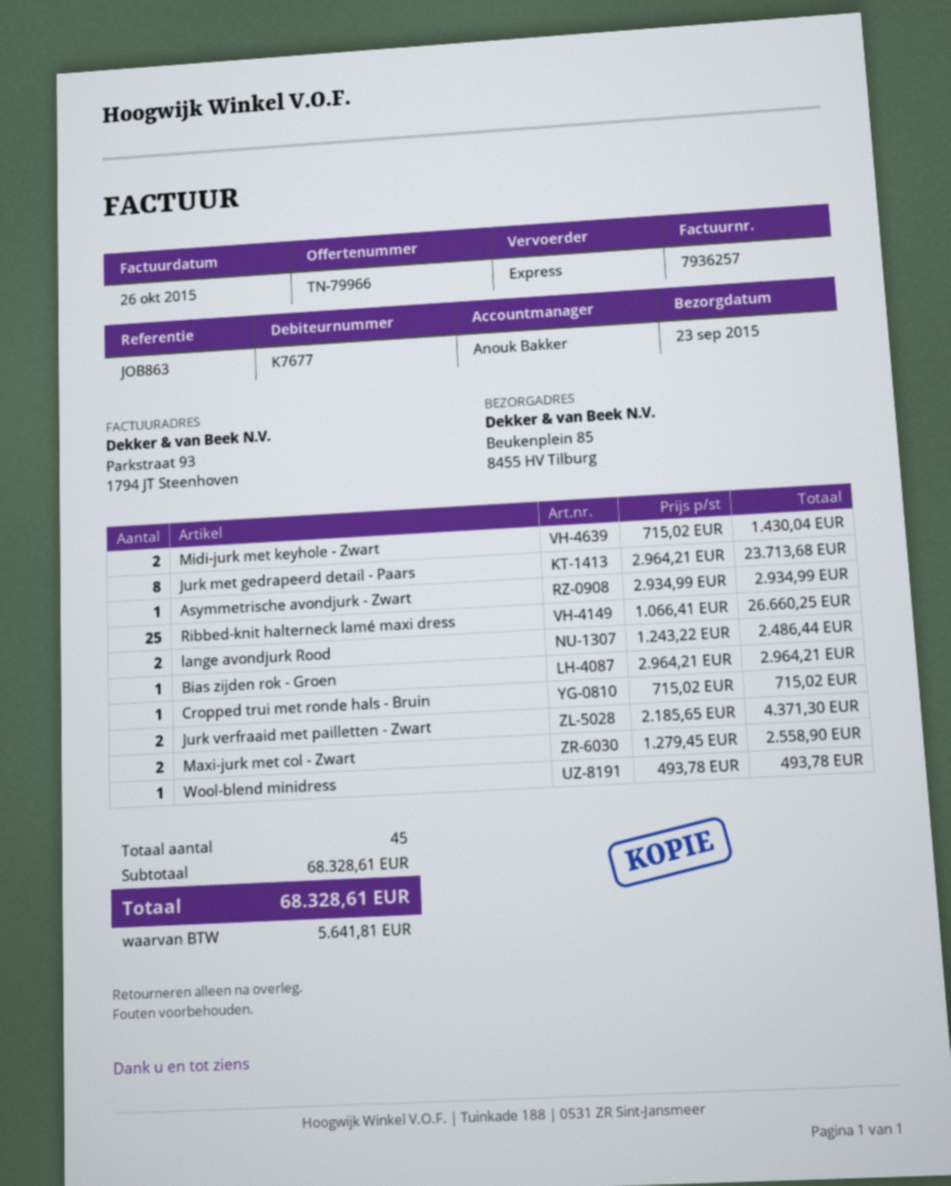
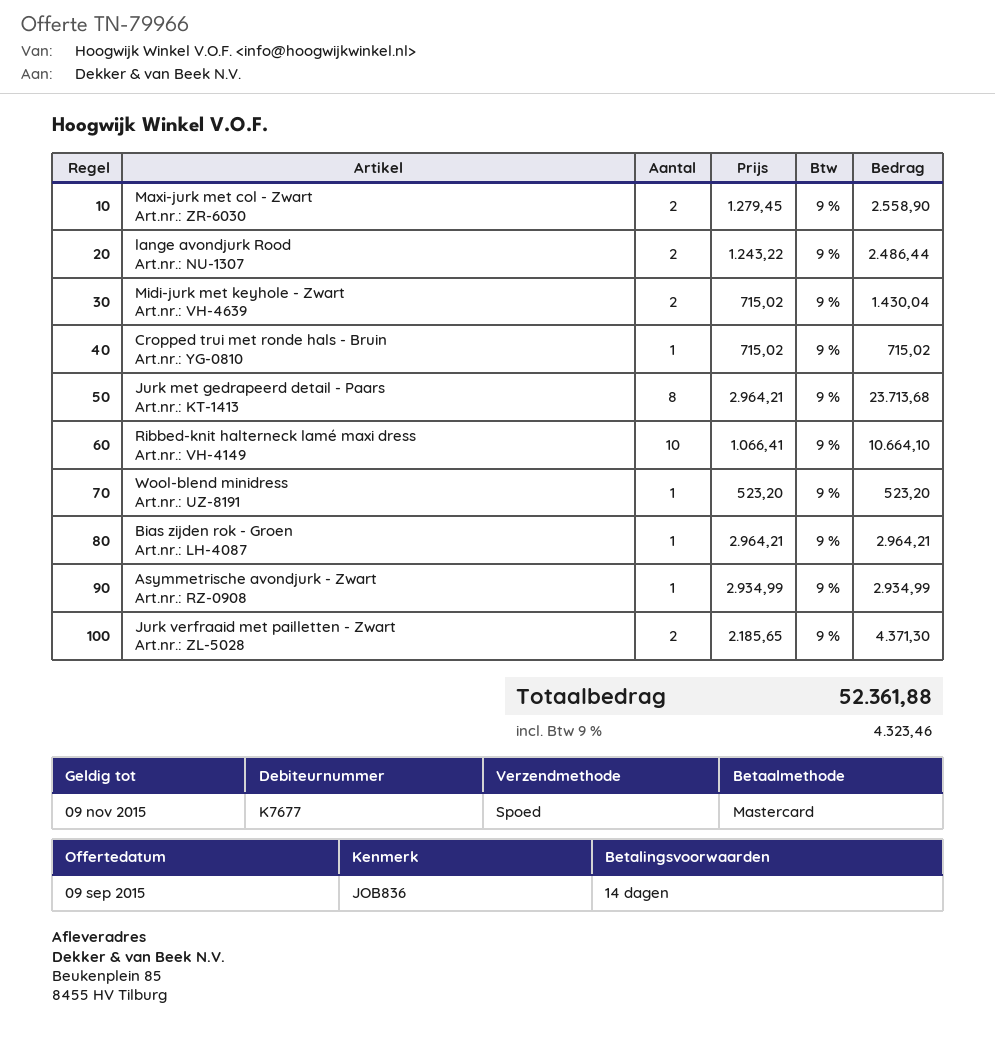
reference: JOB863 -> JOB836
Ribbed-knit halterneck lamé maxi dress: 25 x 1066.41 = 26660.25 -> 10 x 1066.41 = 10664.10
Wool-blend minidress: 1 x 493.78 = 493.78 -> 1 x 523.20 = 523.20
tax: 5641.81 -> 4323.46
total: 68328.61 -> 52361.88

